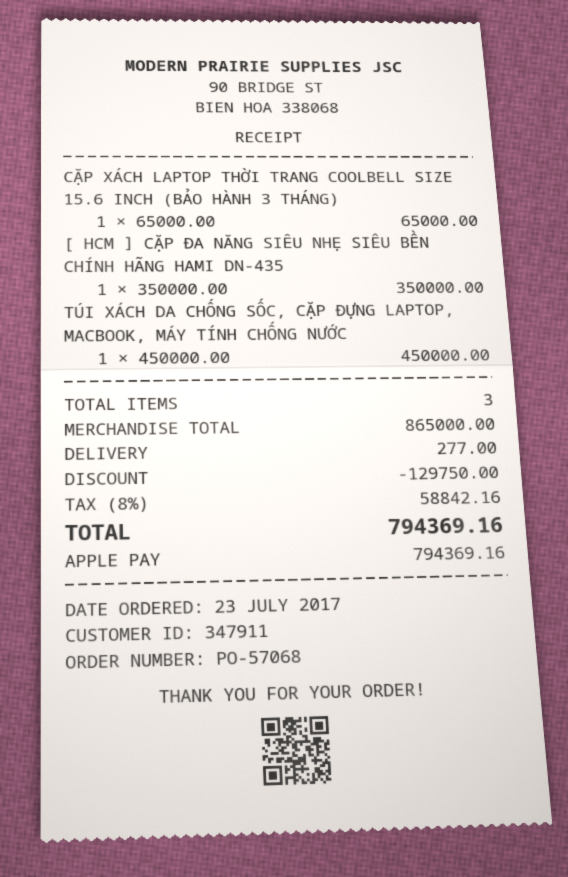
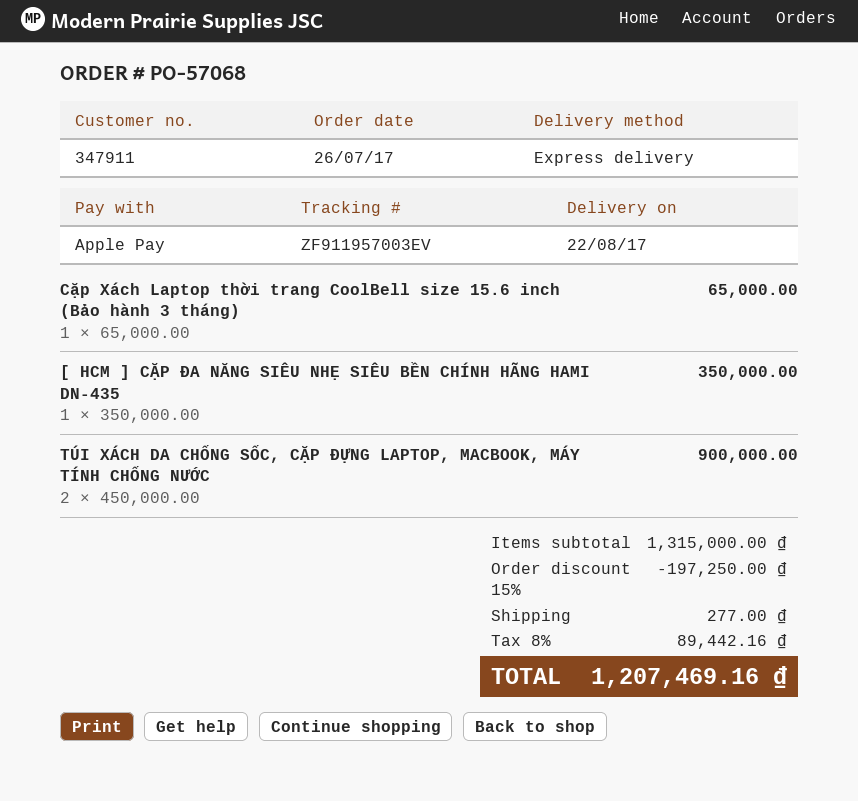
order date: 2017-07-23 -> 2017-07-26
TÚI XÁCH DA CHỐNG SỐC, CẶP ĐỰNG LAPTOP, MACBOOK, MÁY TÍNH CHỐNG NƯỚC: 1 x 450000.00 = 450000.00 -> 2 x 450000.00 = 900000.00
subtotal: 865000.00 -> 1315000.00
discount: 129750.00 -> 197250.00
tax: 8% = 58842.16 -> 8% = 89442.16
total: 794369.16 -> 1207469.16

